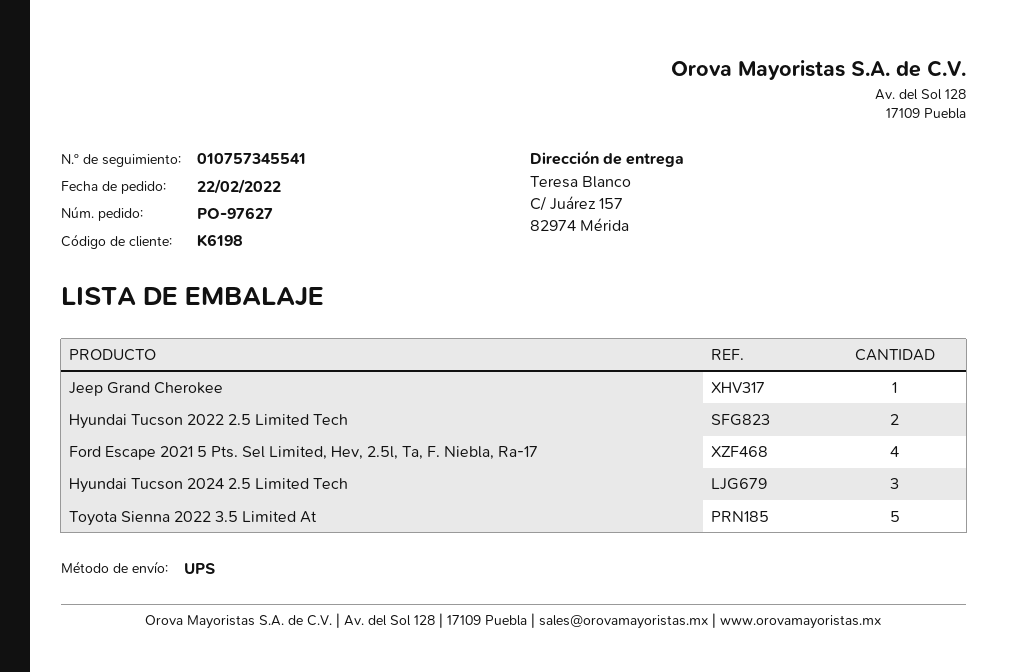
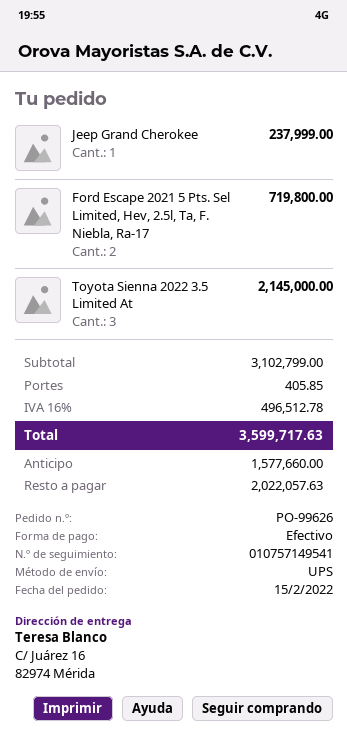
order number: PO-97627 -> PO-99626
order date: 2022-02-22 -> 2022-02-15
tracking number: 010757345541 -> 010757149541
ship to: C/ Juárez 157, 82974 Mérida -> C/ Juárez 16, 82974 Mérida
Hyundai Tucson 2022 2.5 Limited Tech: 2 -> none
Ford Escape 2021 5 Pts. Sel Limited, Hev, 2.5l, Ta, F. Niebla, Ra-17: 4 -> 2
Hyundai Tucson 2024 2.5 Limited Tech: 3 -> none
Toyota Sienna 2022 3.5 Limited At: 5 -> 3

